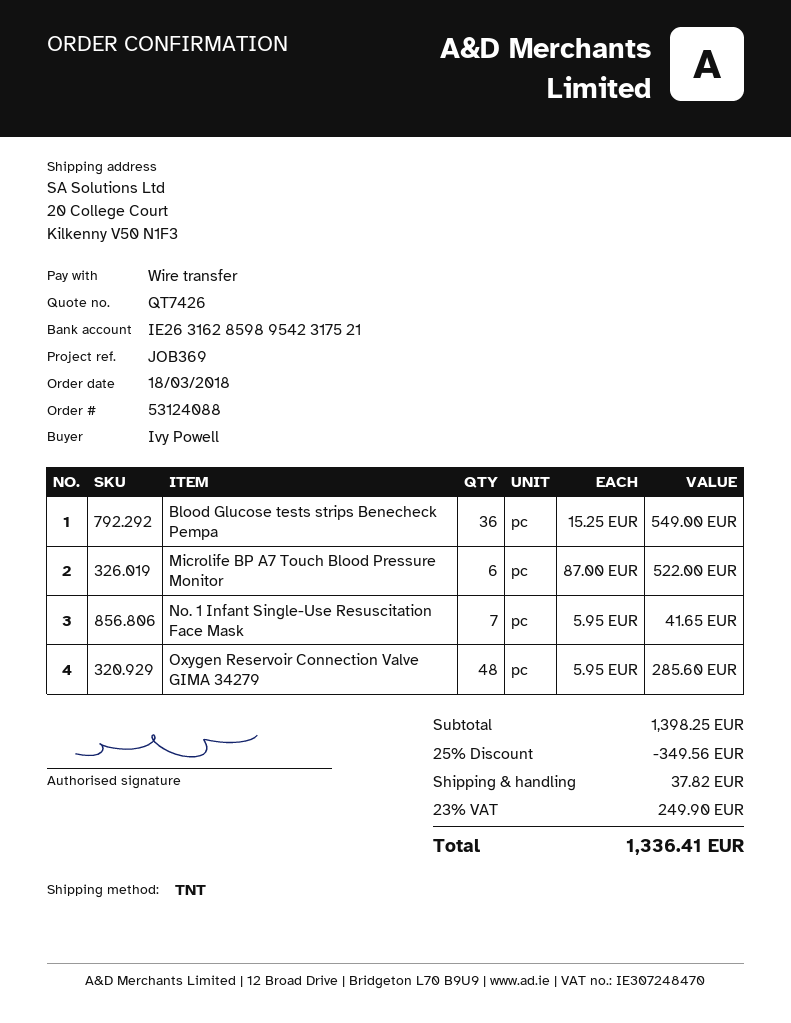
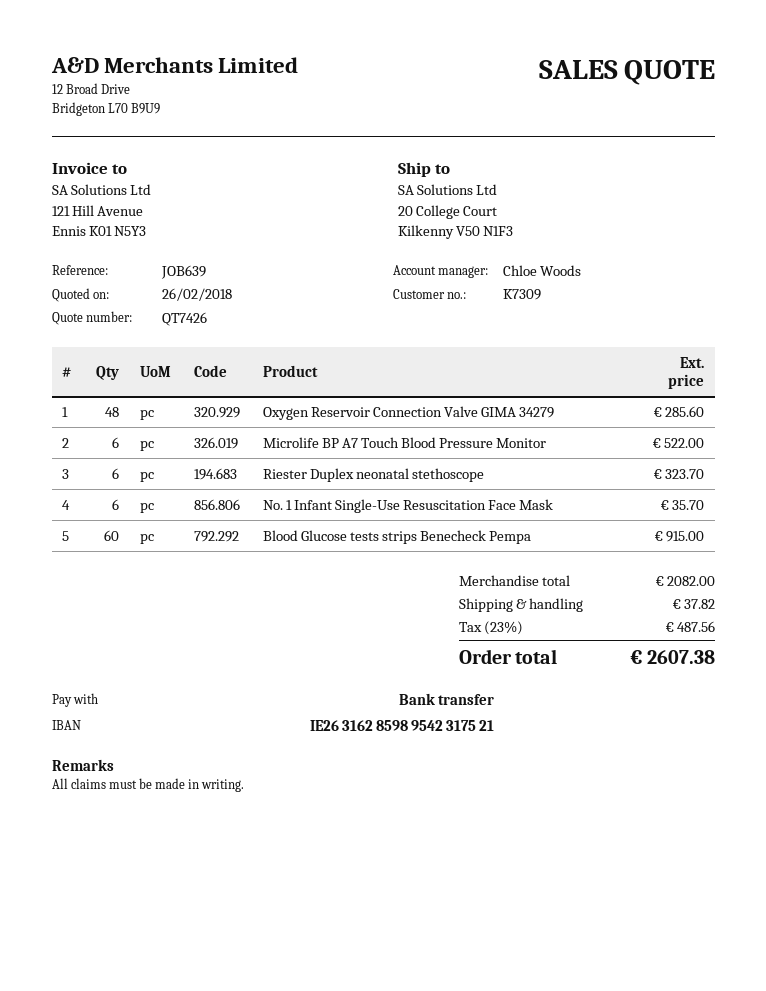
reference: JOB369 -> JOB639
Blood Glucose tests strips Benecheck Pempa: 36 for 549.00 -> 60 for 915.00
No. 1 Infant Single-Use Resuscitation Face Mask: 7 for 41.65 -> 6 for 35.70
Riester Duplex neonatal stethoscope: none -> 6 for 323.70
subtotal: 1398.25 -> 2082.00
discount: 25% = 349.56 -> none
tax: 23% = 249.90 -> 23% = 487.56
total: 1336.41 -> 2607.38

